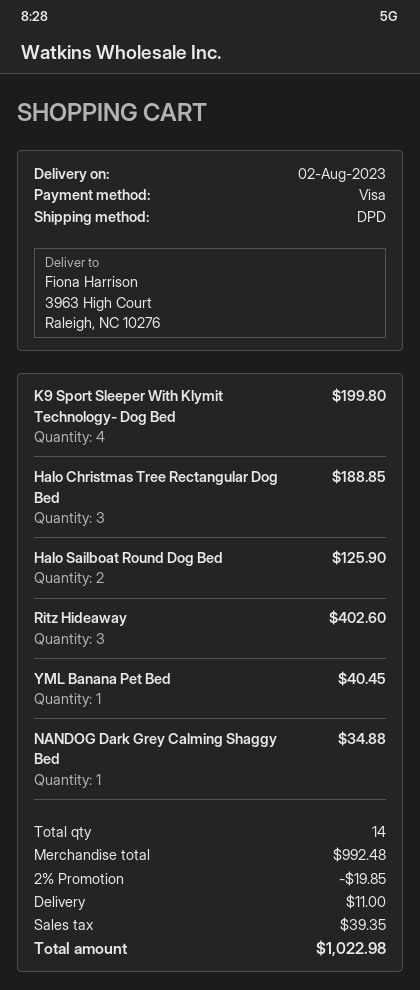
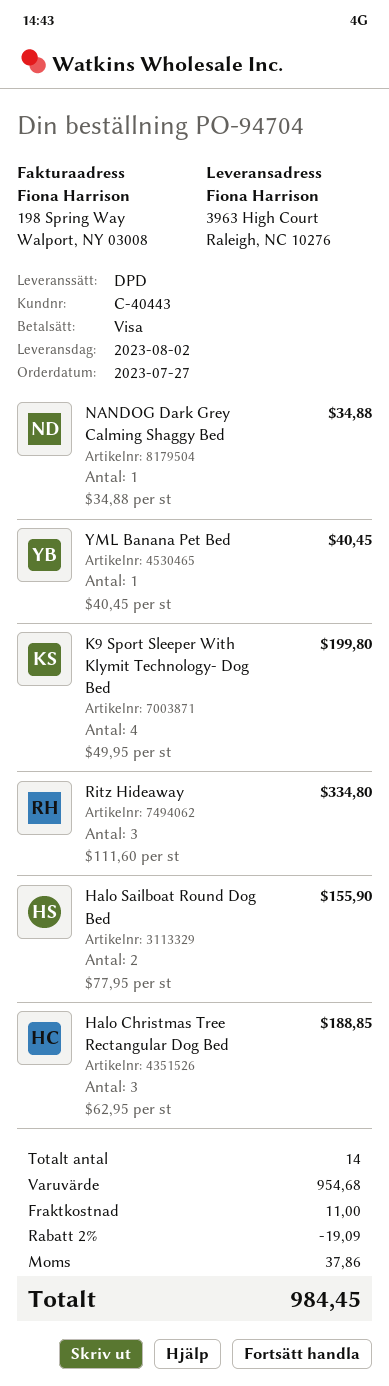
Halo Sailboat Round Dog Bed: 2 for 125.90 -> 2 for 155.90
Ritz Hideaway: 3 for 402.60 -> 3 for 334.80
subtotal: 992.48 -> 954.68
discount: 2% = 19.85 -> 2% = 19.09
tax: 39.35 -> 37.86
total: 1022.98 -> 984.45

